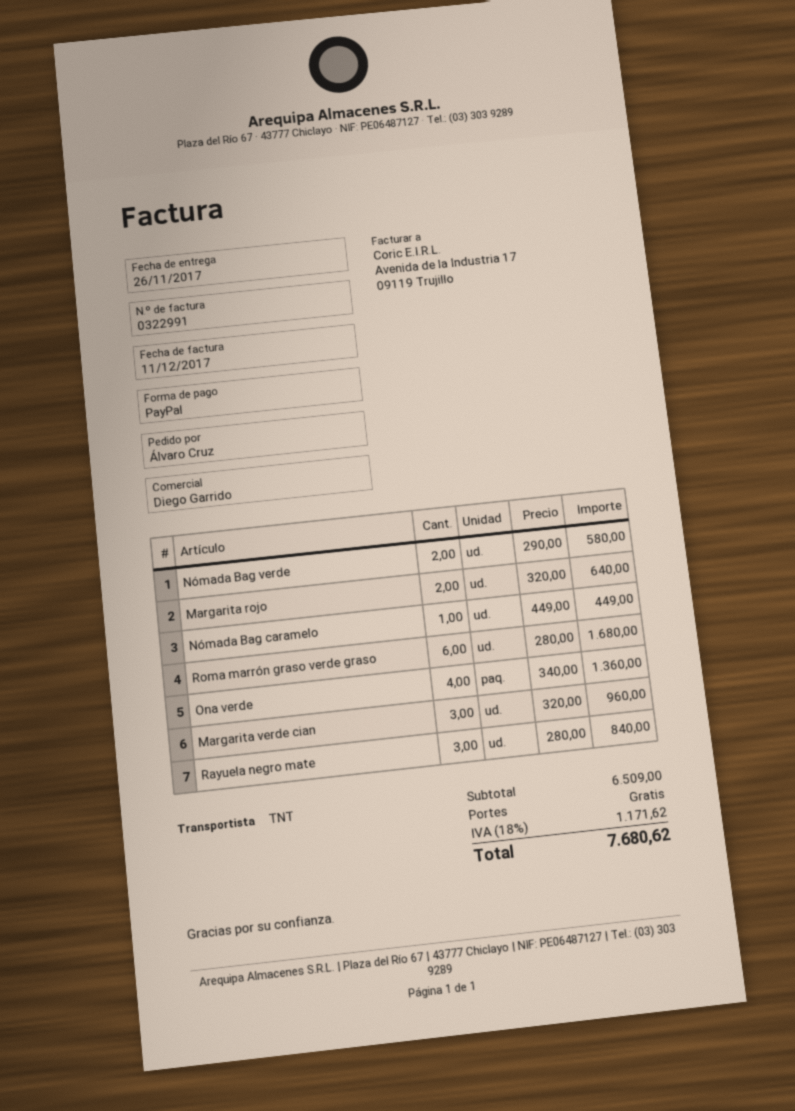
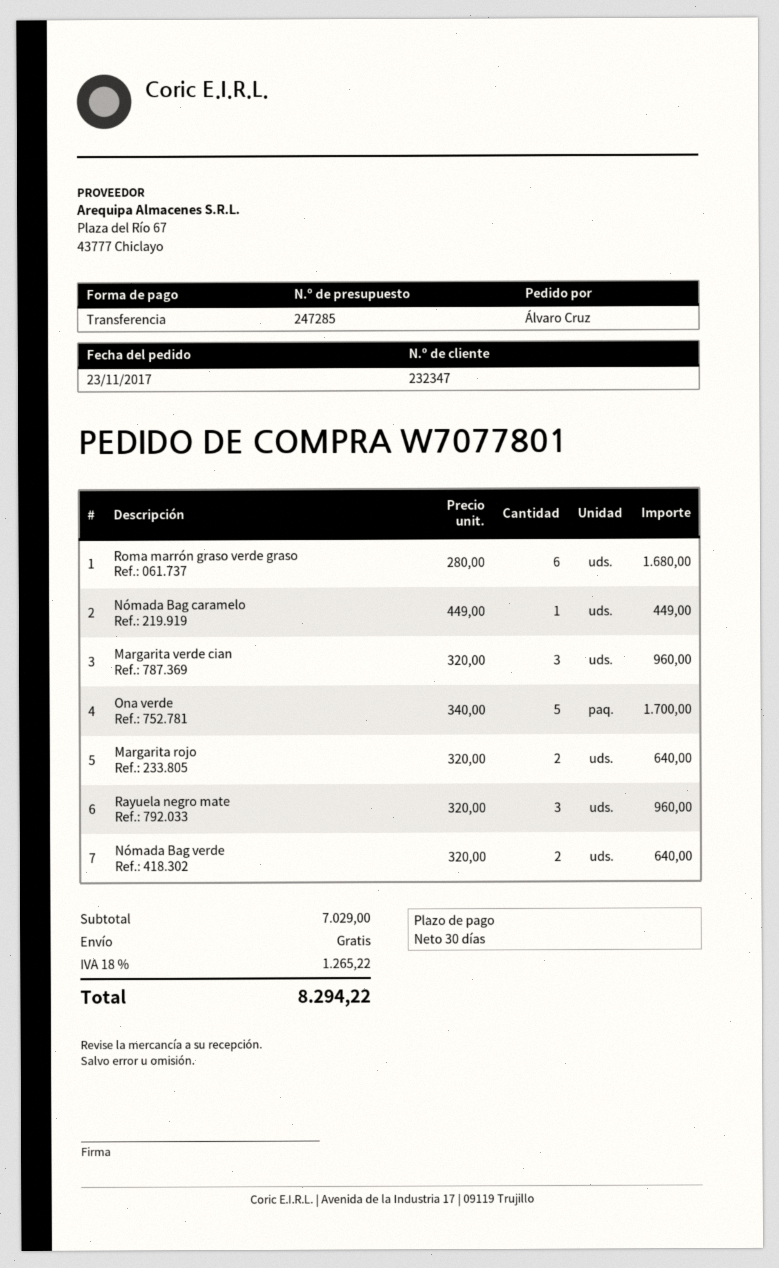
payment method: PayPal -> bank transfer
Nómada Bag verde: 2 x 290.00 = 580.00 -> 2 x 320.00 = 640.00
Ona verde: 4 x 340.00 = 1360.00 -> 5 x 340.00 = 1700.00
Rayuela negro mate: 3 x 280.00 = 840.00 -> 3 x 320.00 = 960.00
subtotal: 6509.00 -> 7029.00
tax: 18% = 1171.62 -> 18% = 1265.22
total: 7680.62 -> 8294.22

